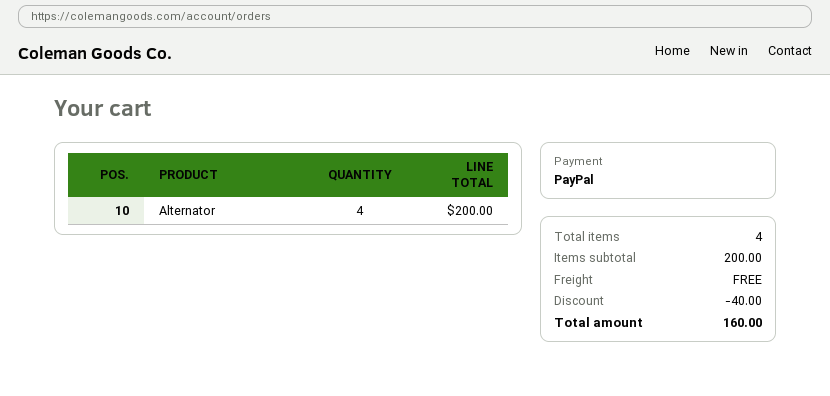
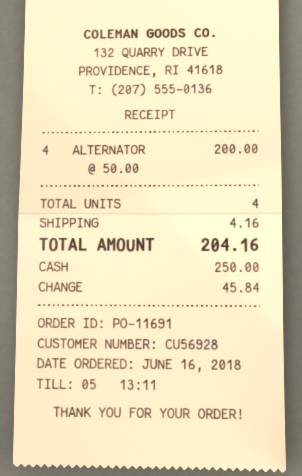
payment method: PayPal -> cash
discount: 40.00 -> none
shipping: 0.00 -> 4.16
total: 160.00 -> 204.16

